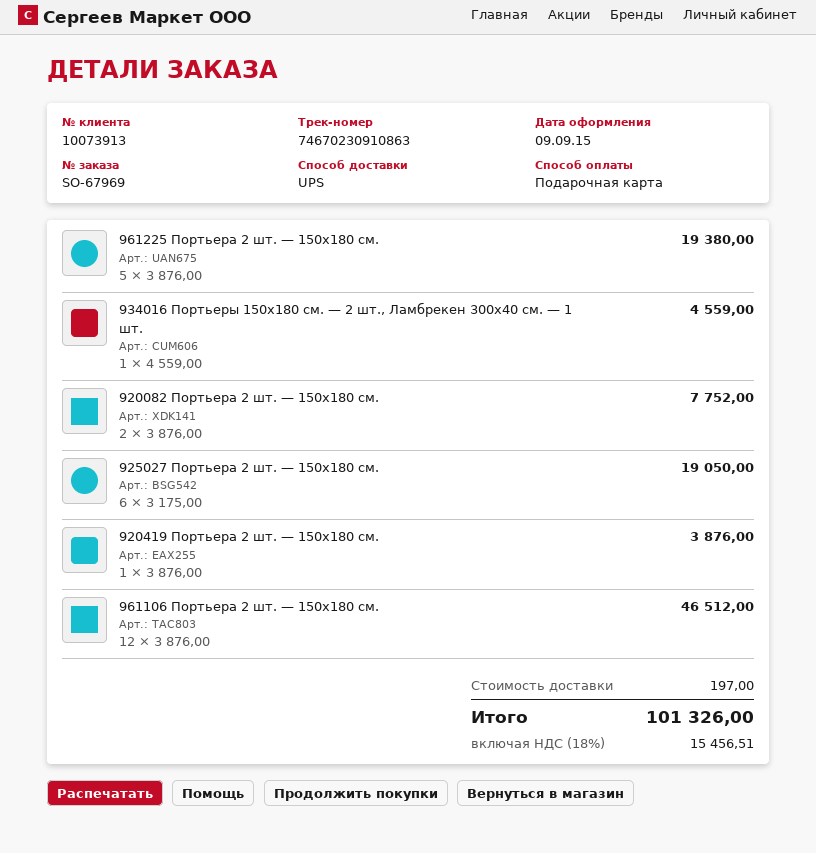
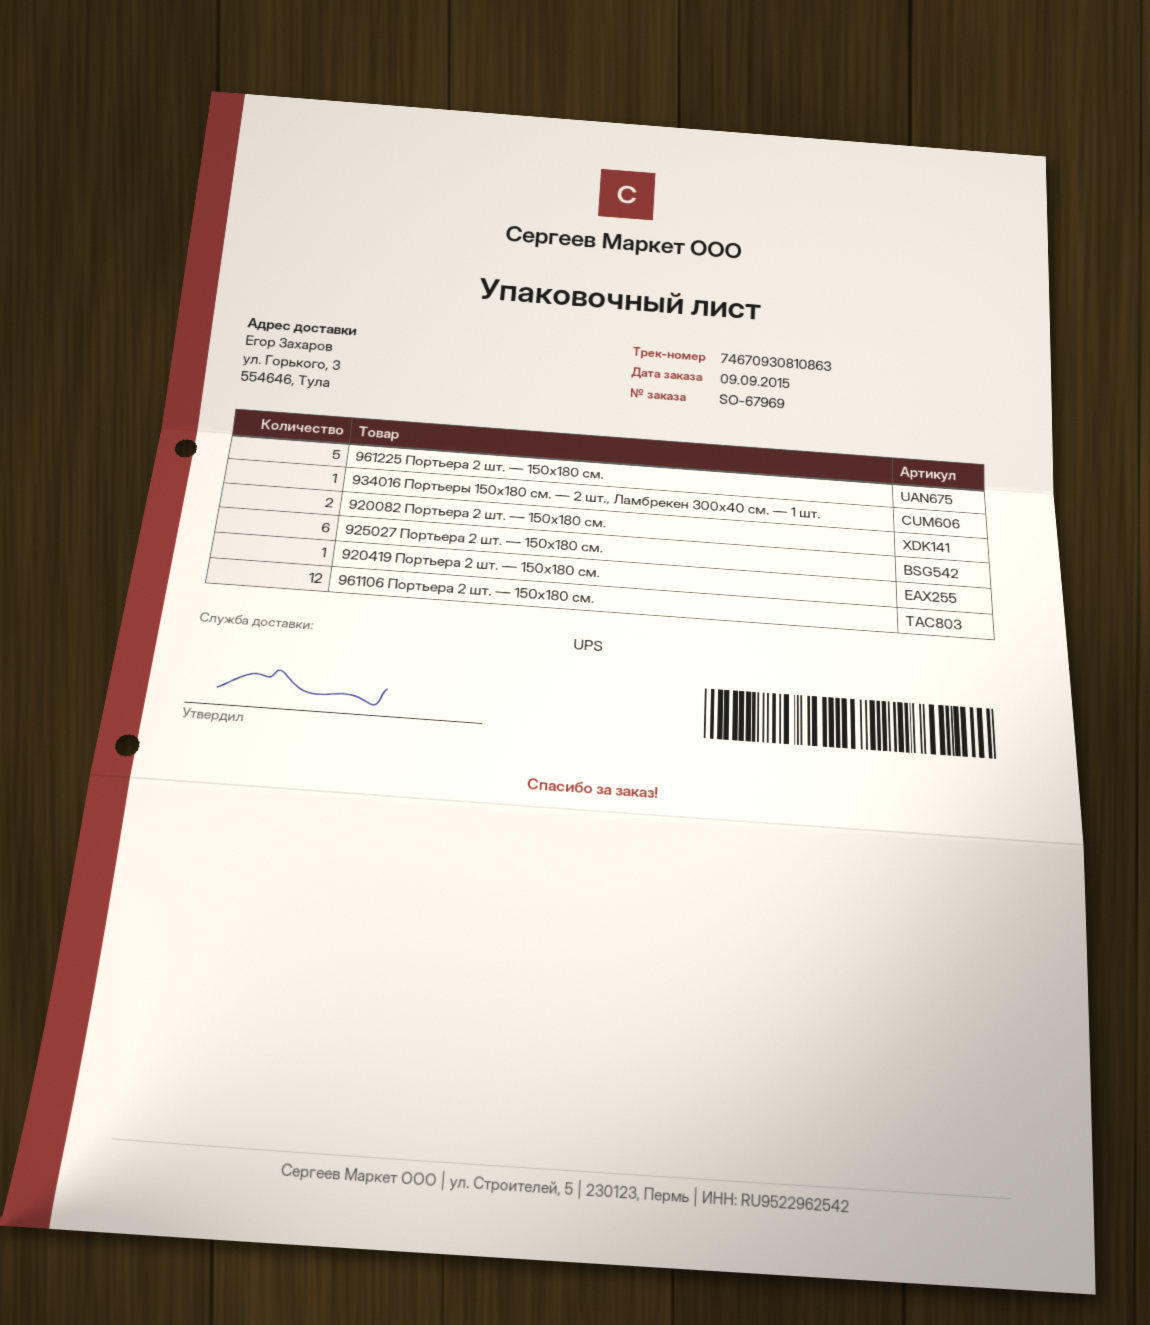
tracking number: 74670230910863 -> 74670930810863

